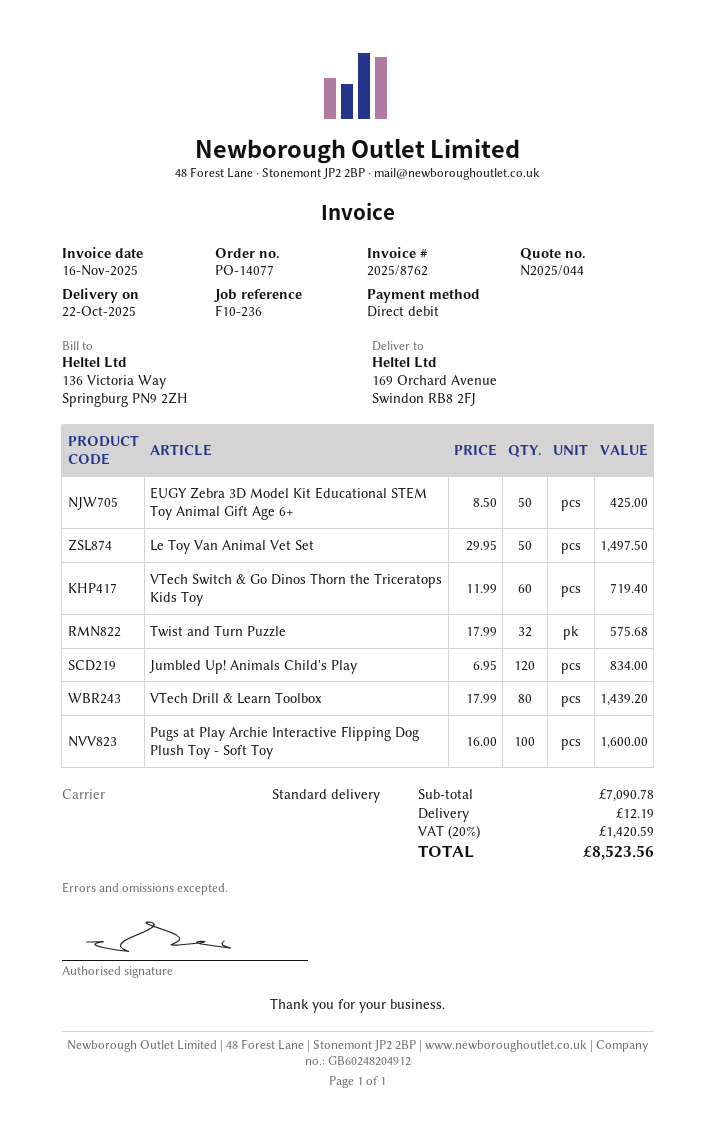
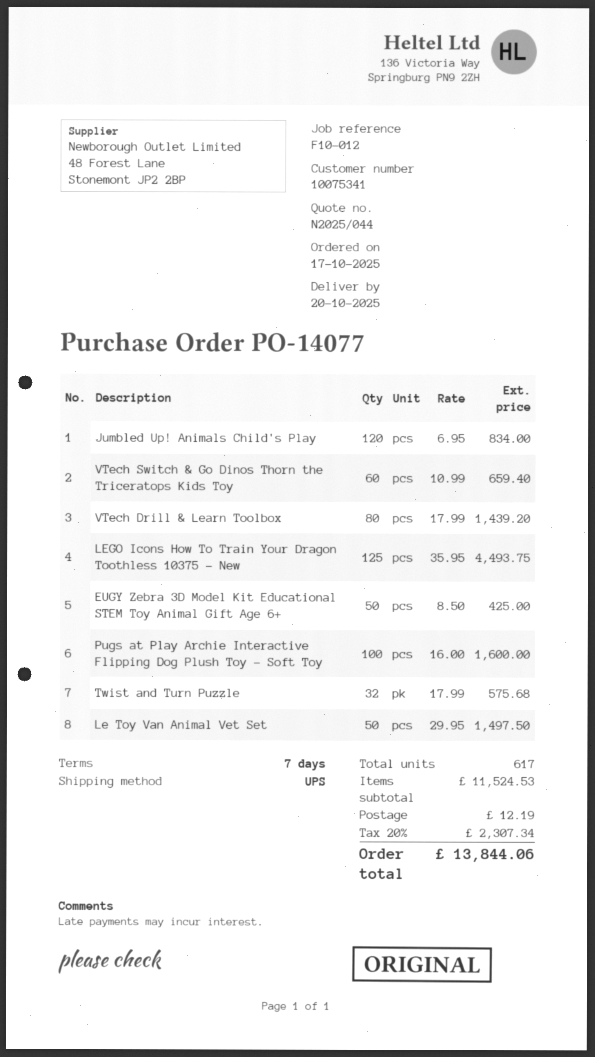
delivery date: 2025-10-22 -> 2025-10-20
reference: F10-236 -> F10-012
shipping method: standard -> UPS
VTech Switch & Go Dinos Thorn the Triceratops Kids Toy: 60 x 11.99 = 719.40 -> 60 x 10.99 = 659.40
LEGO Icons How To Train Your Dragon Toothless 10375 - New: none -> 125 x 35.95 = 4493.75
subtotal: 7090.78 -> 11524.53
tax: 20% = 1420.59 -> 20% = 2307.34
total: 8523.56 -> 13844.06

